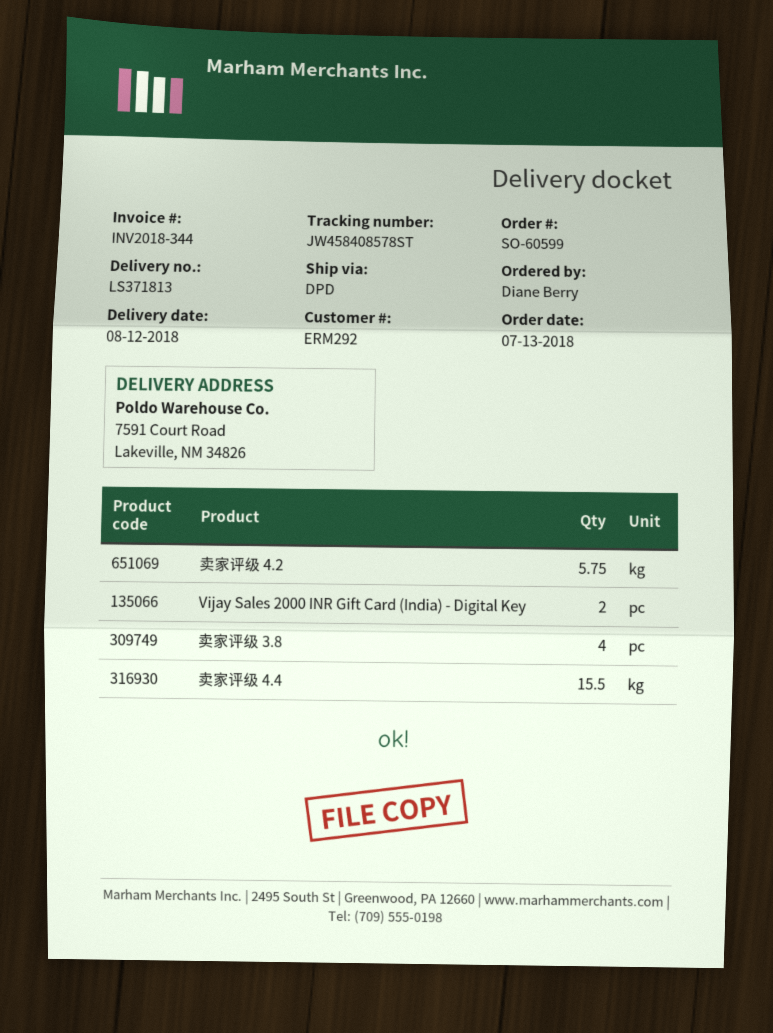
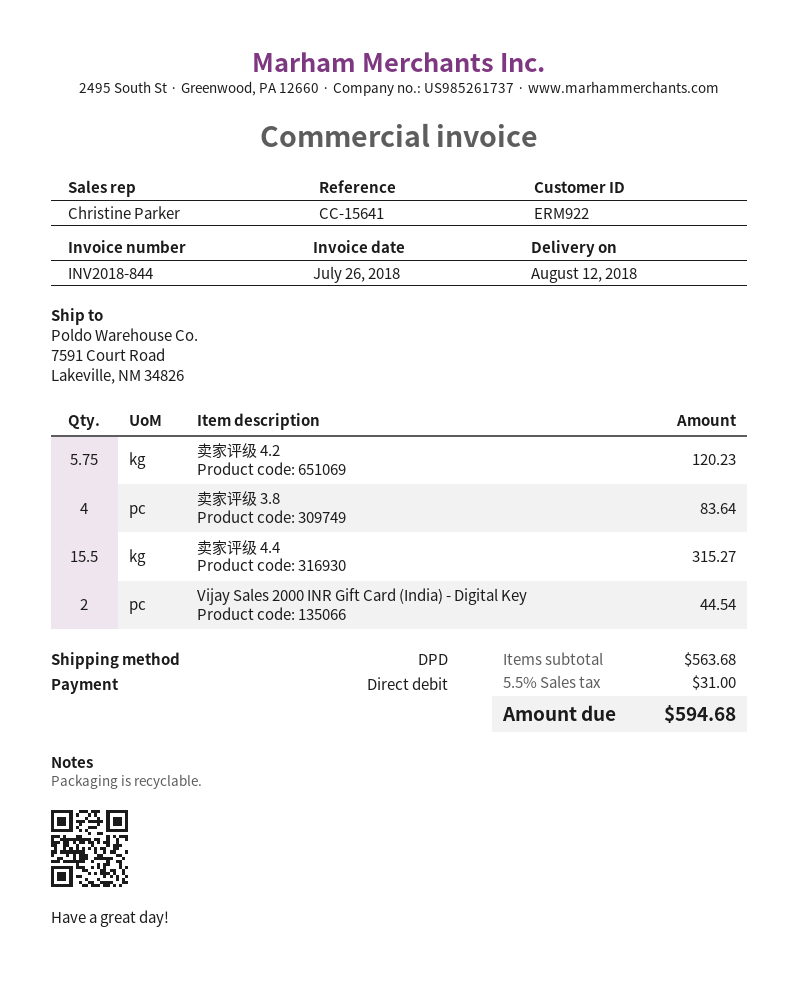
invoice number: INV2018-344 -> INV2018-844
customer number: ERM292 -> ERM922

